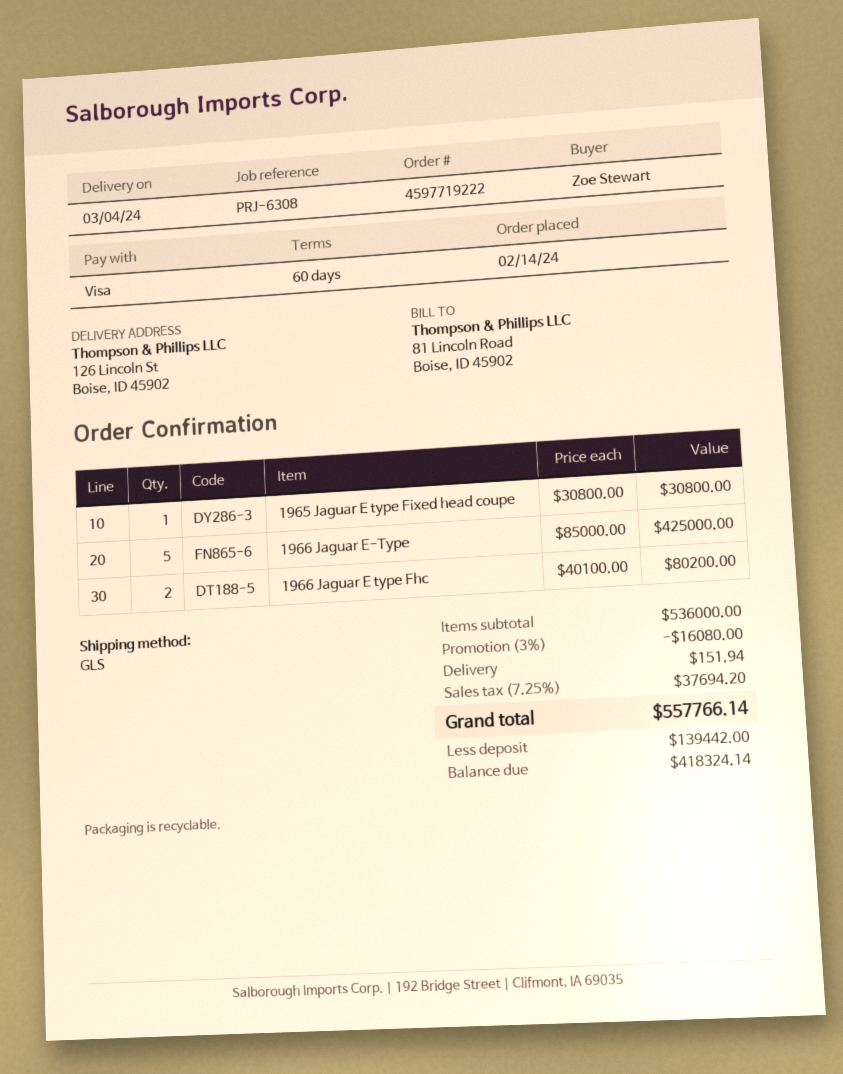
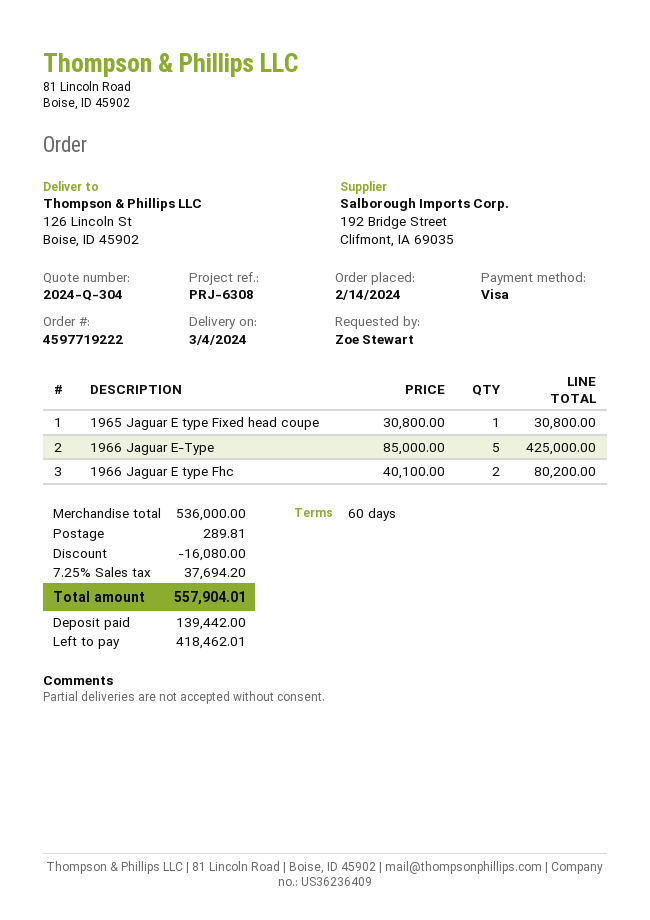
shipping: 151.94 -> 289.81
total: 557766.14 -> 557904.01
balance: 418324.14 -> 418462.01

